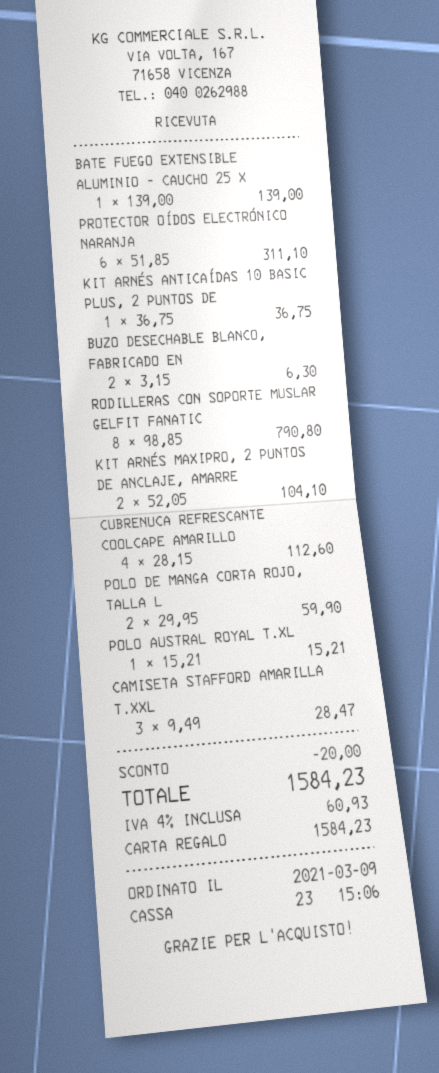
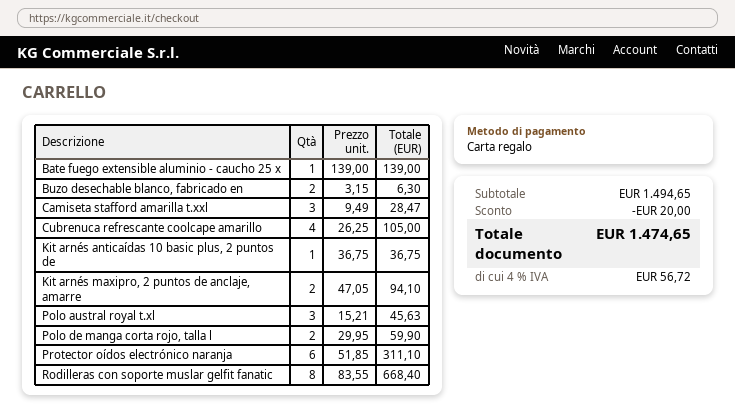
RODILLERAS CON SOPORTE MUSLAR GELFIT FANATIC: 8 x 98.85 = 790.80 -> 8 x 83.55 = 668.40
KIT ARNÉS MAXIPRO, 2 PUNTOS DE ANCLAJE, AMARRE: 2 x 52.05 = 104.10 -> 2 x 47.05 = 94.10
CUBRENUCA REFRESCANTE COOLCAPE AMARILLO: 4 x 28.15 = 112.60 -> 4 x 26.25 = 105.00
POLO AUSTRAL ROYAL T.XL: 1 x 15.21 = 15.21 -> 3 x 15.21 = 45.63
tax: 4% = 60.93 -> 4% = 56.72
total: 1584.23 -> 1474.65

